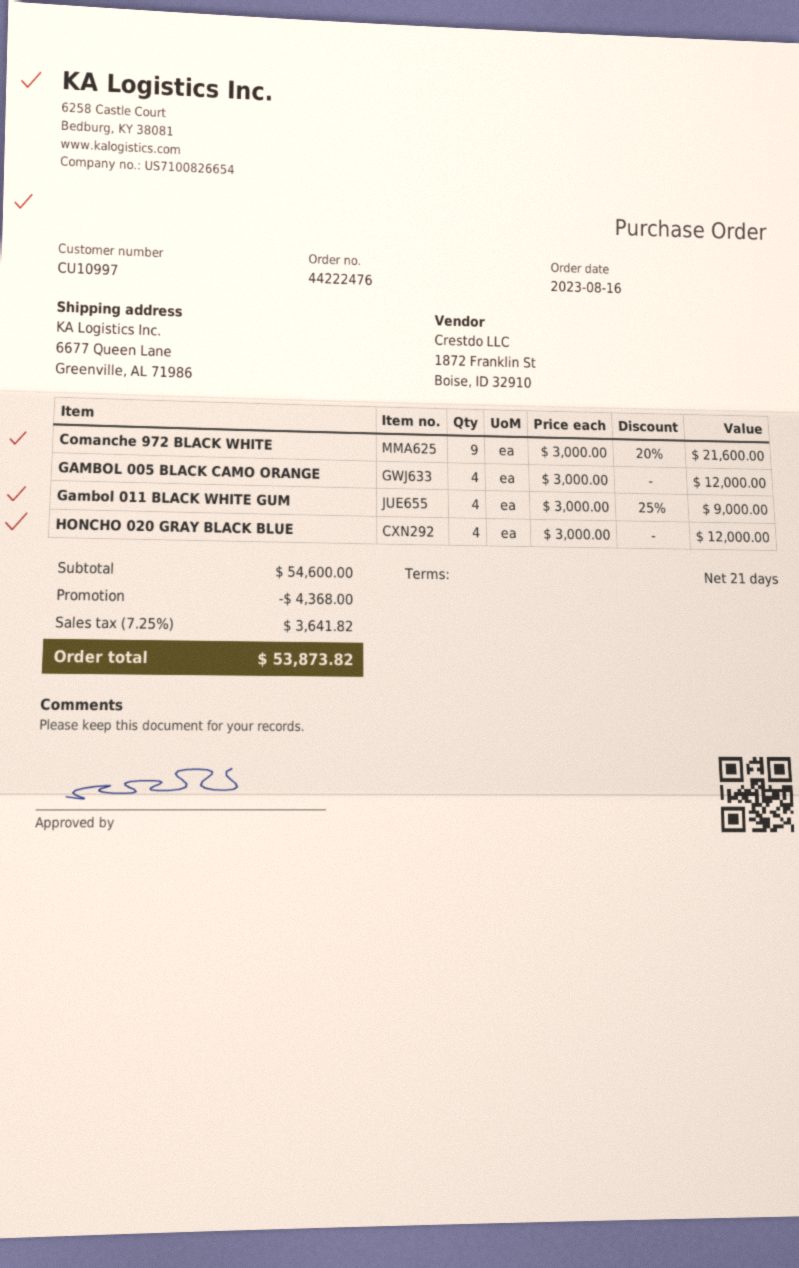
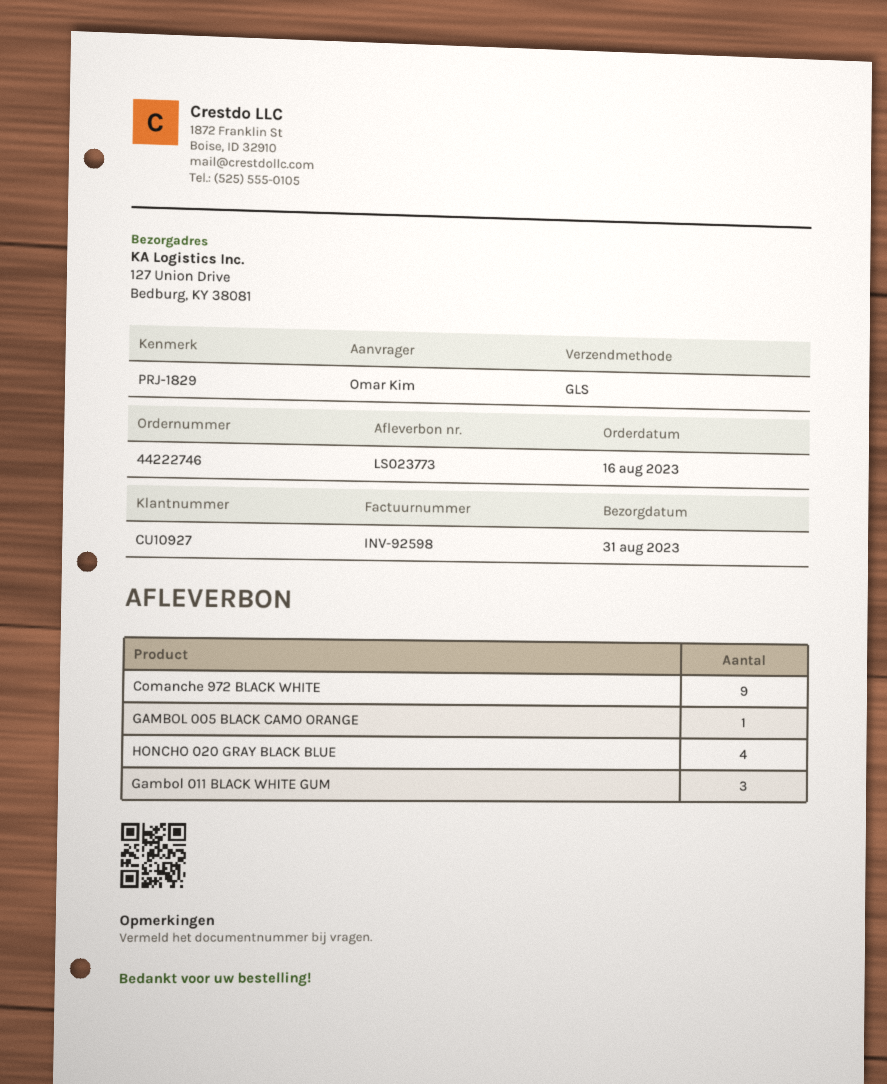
order number: 44222476 -> 44222746
customer number: CU10997 -> CU10927
ship to: 6677 Queen Lane, Greenville, AL 71986 -> 127 Union Drive, Bedburg, KY 38081
GAMBOL 005 BLACK CAMO ORANGE: 4 -> 1
Gambol 011 BLACK WHITE GUM: 4 -> 3

